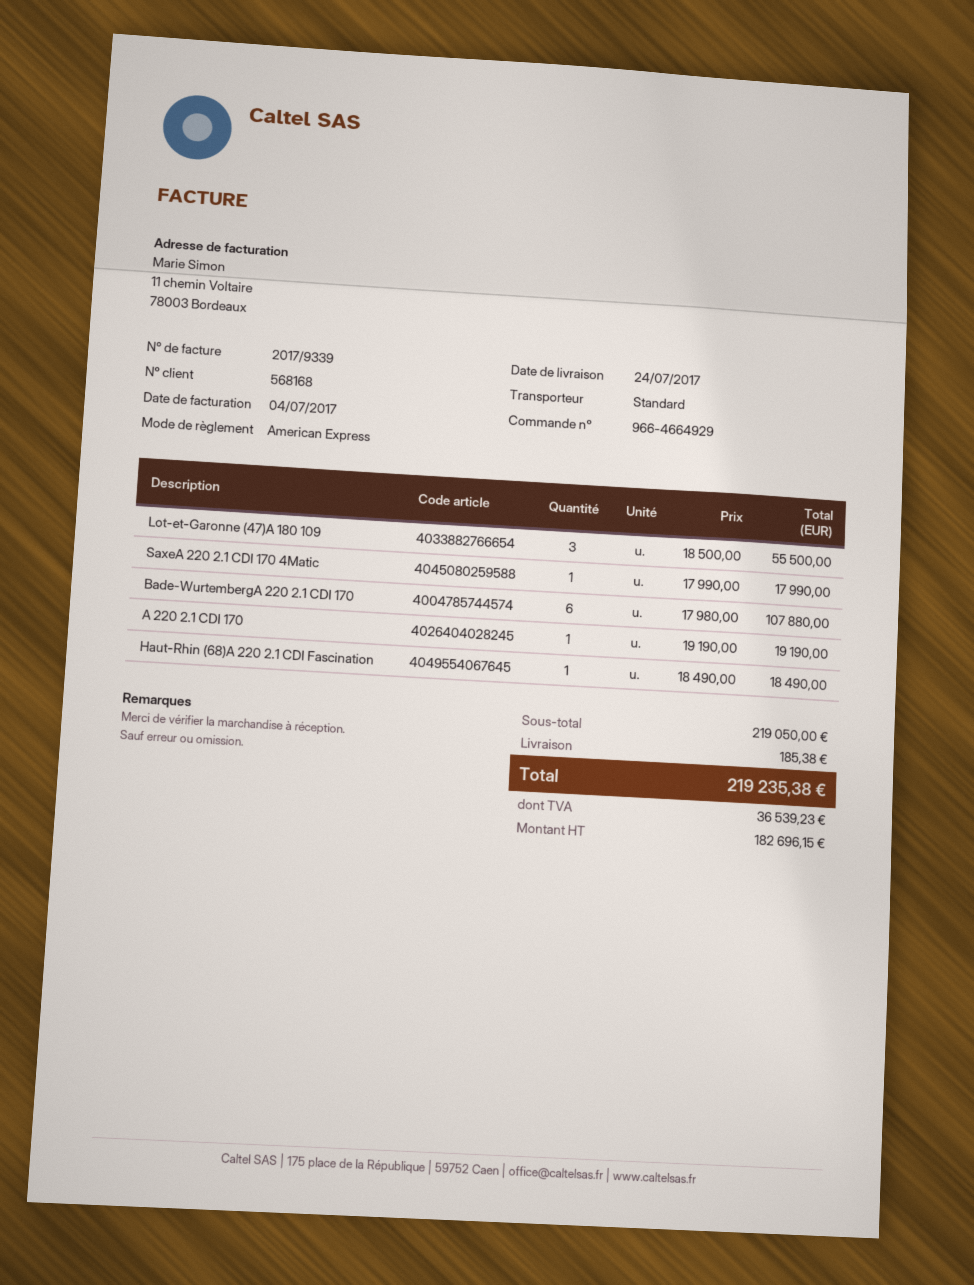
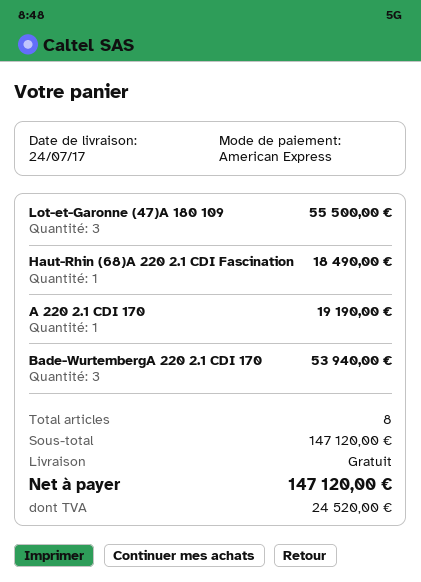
SaxeA 220 2.1 CDI 170 4Matic: 1 for 17990.00 -> none
Bade-WurtembergA 220 2.1 CDI 170: 6 for 107880.00 -> 3 for 53940.00
subtotal: 219050.00 -> 147120.00
shipping: 185.38 -> 0.00
tax: 36539.23 -> 24520.00
total: 219235.38 -> 147120.00

